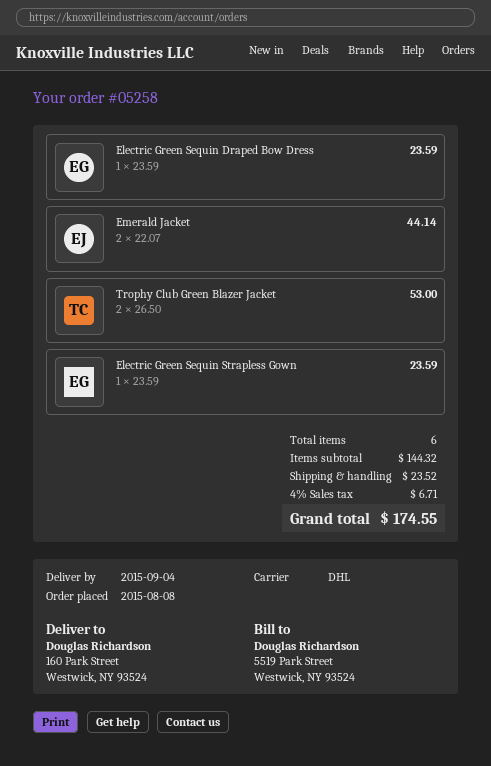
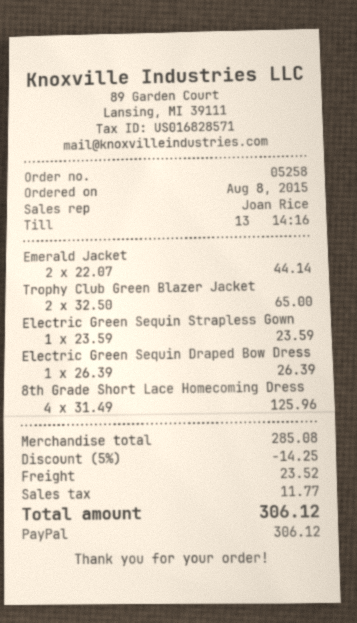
Electric Green Sequin Draped Bow Dress: 1 x 23.59 = 23.59 -> 1 x 26.39 = 26.39
Trophy Club Green Blazer Jacket: 2 x 26.50 = 53.00 -> 2 x 32.50 = 65.00
8th Grade Short Lace Homecoming Dress: none -> 4 x 31.49 = 125.96
subtotal: 144.32 -> 285.08
discount: none -> 5% = 14.25
tax: 6.71 -> 11.77
total: 174.55 -> 306.12

